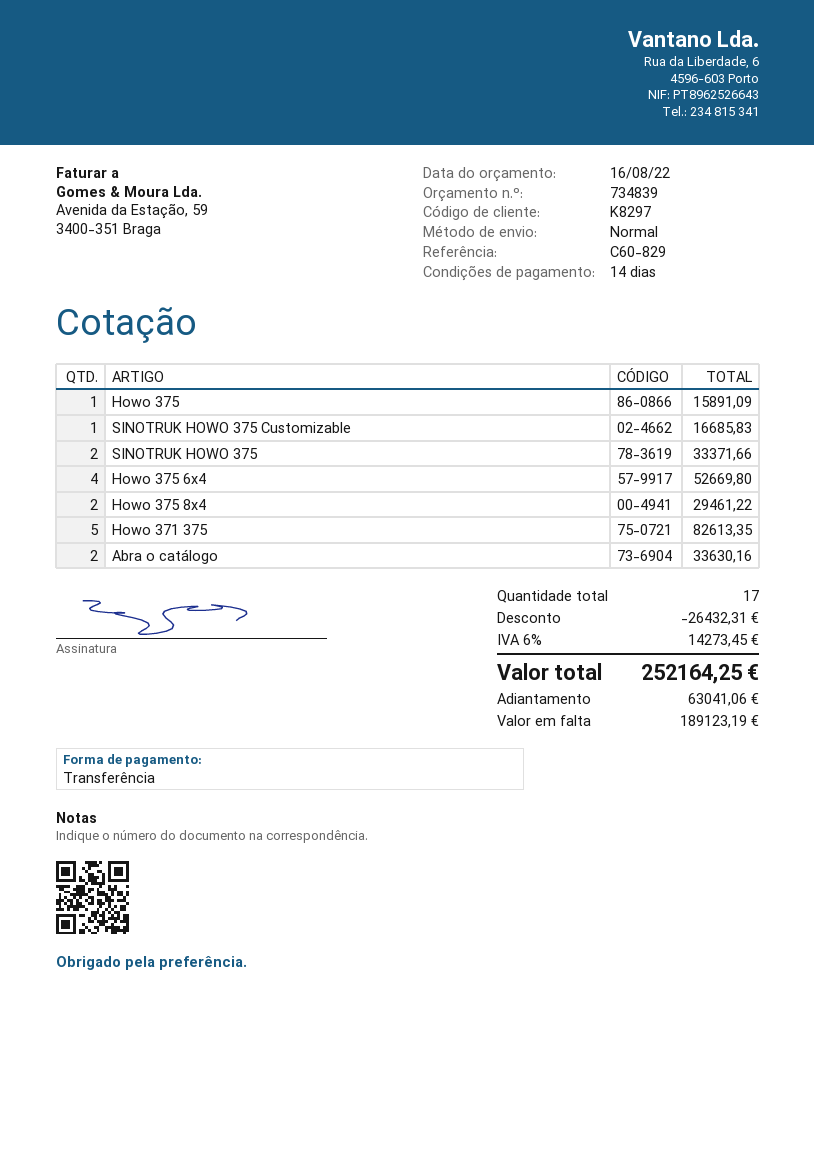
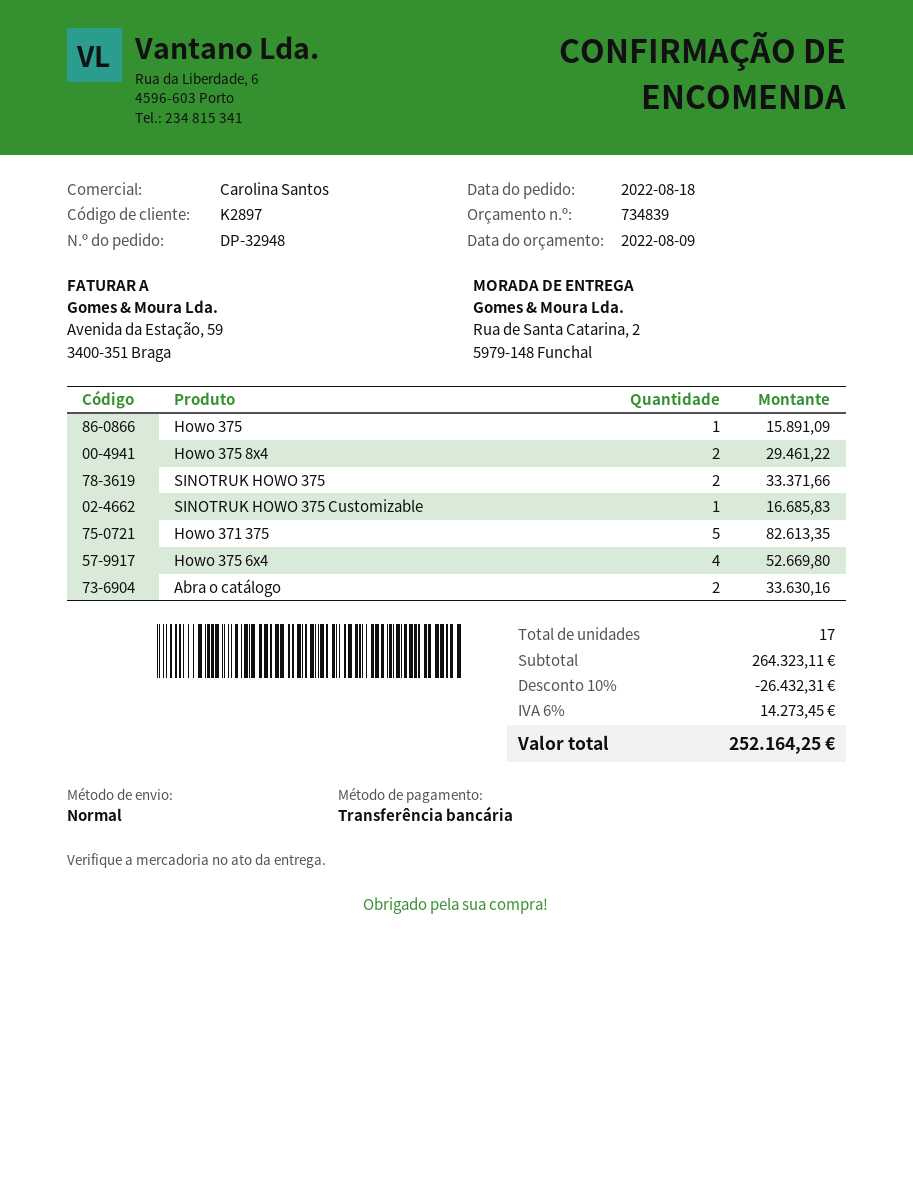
quote date: 2022-08-16 -> 2022-08-09
customer number: K8297 -> K2897

